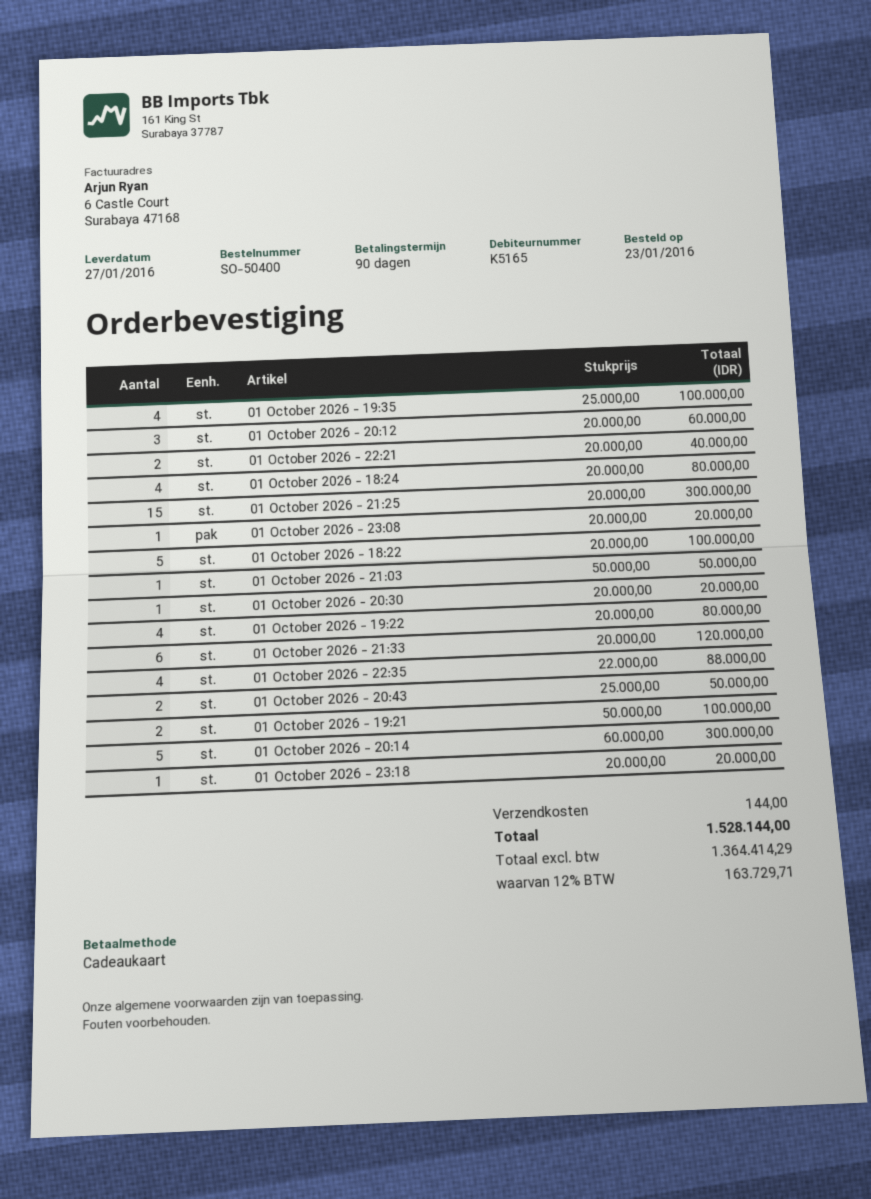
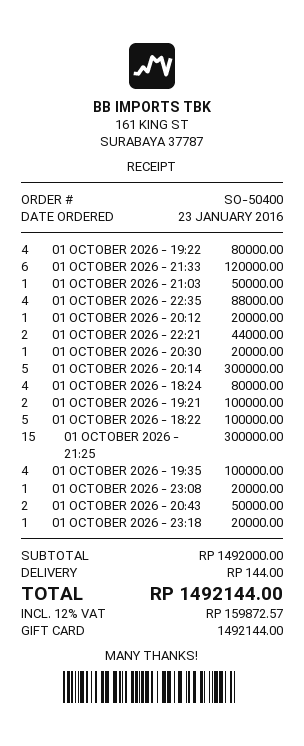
01 October 2026 - 20:12: 3 for 60000.00 -> 1 for 20000.00
01 October 2026 - 22:21: 2 for 40000.00 -> 2 for 44000.00
tax: 12% = 163729.71 -> 12% = 159872.57
total: 1528144.00 -> 1492144.00

